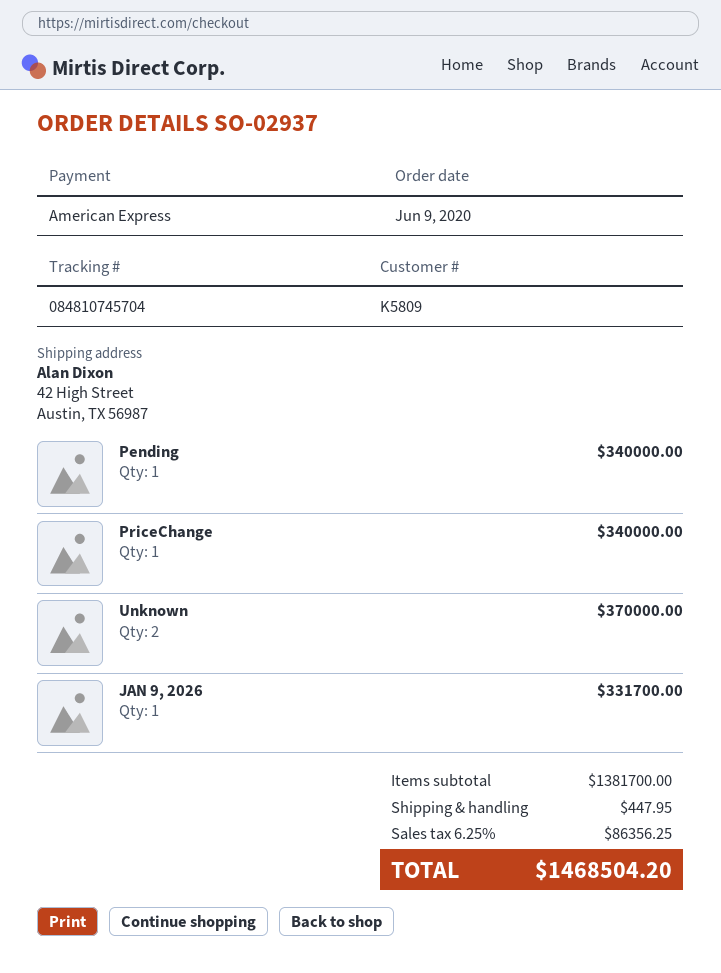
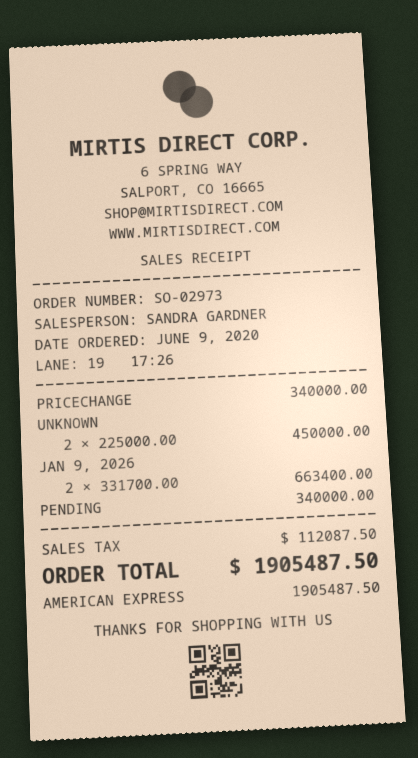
order number: SO-02937 -> SO-02973
Unknown: 2 for 370000.00 -> 2 for 450000.00
JAN 9, 2026: 1 for 331700.00 -> 2 for 663400.00
shipping: 447.95 -> none
tax: 86356.25 -> 112087.50
total: 1468504.20 -> 1905487.50

